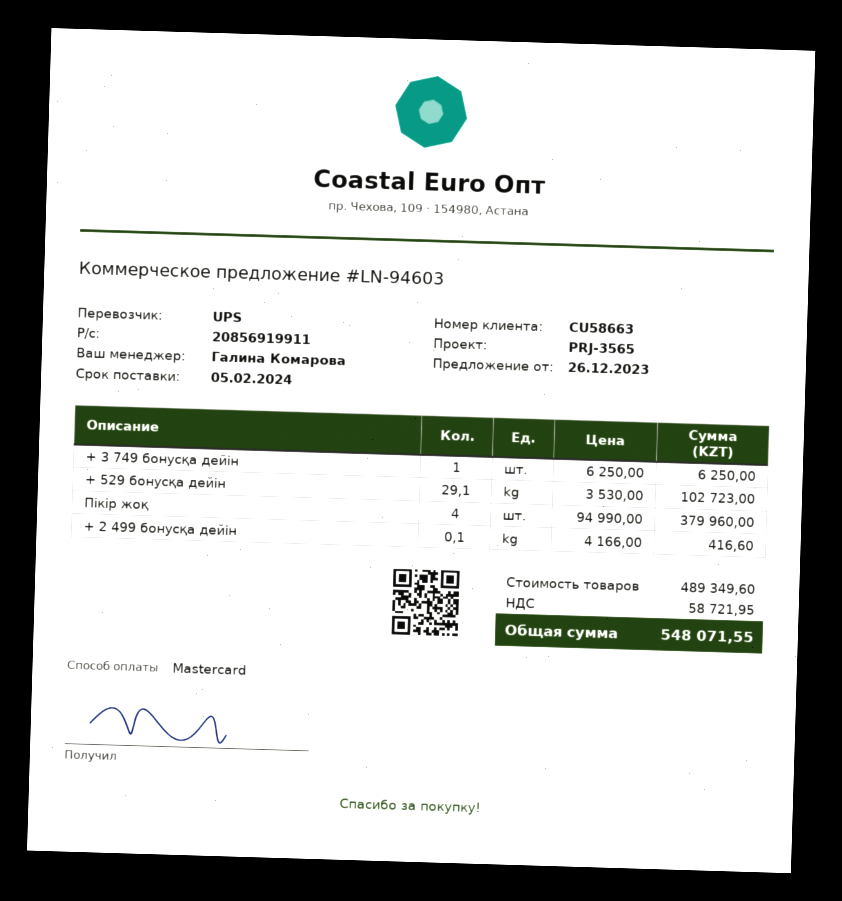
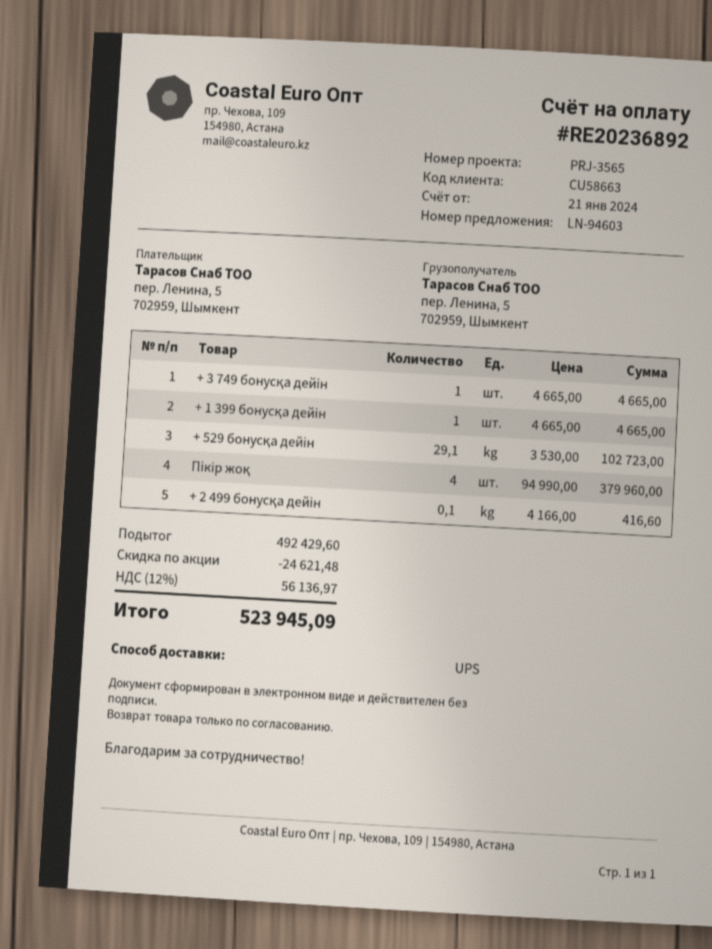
+ 3 749 бонусқа дейін: 1 x 6250.00 = 6250.00 -> 1 x 4665.00 = 4665.00
+ 1 399 бонусқа дейін: none -> 1 x 4665.00 = 4665.00
subtotal: 489349.60 -> 492429.60
discount: none -> 24621.48
tax: 58721.95 -> 56136.97
total: 548071.55 -> 523945.09

